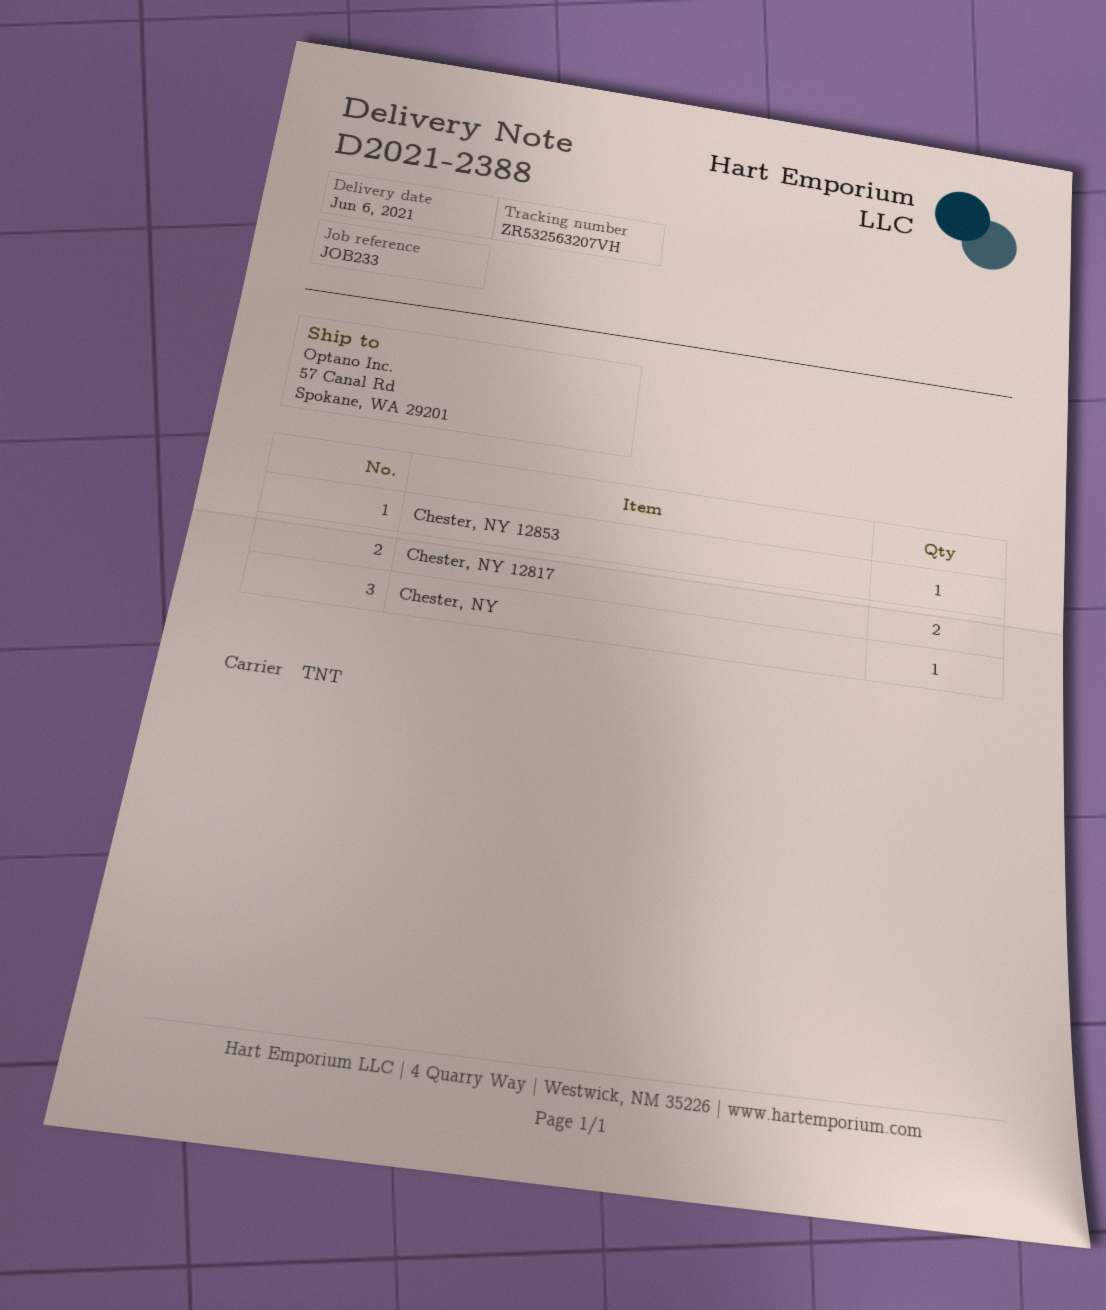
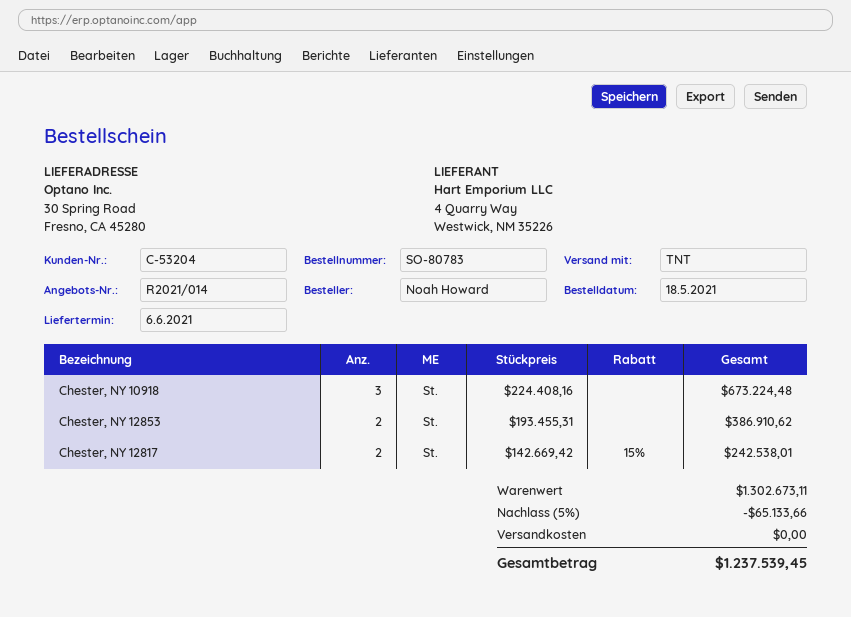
ship to: 57 Canal Rd, Spokane, WA 29201 -> 30 Spring Road, Fresno, CA 45280
Chester, NY 12853: 1 -> 2
Chester, NY: 1 -> none
Chester, NY 10918: none -> 3

